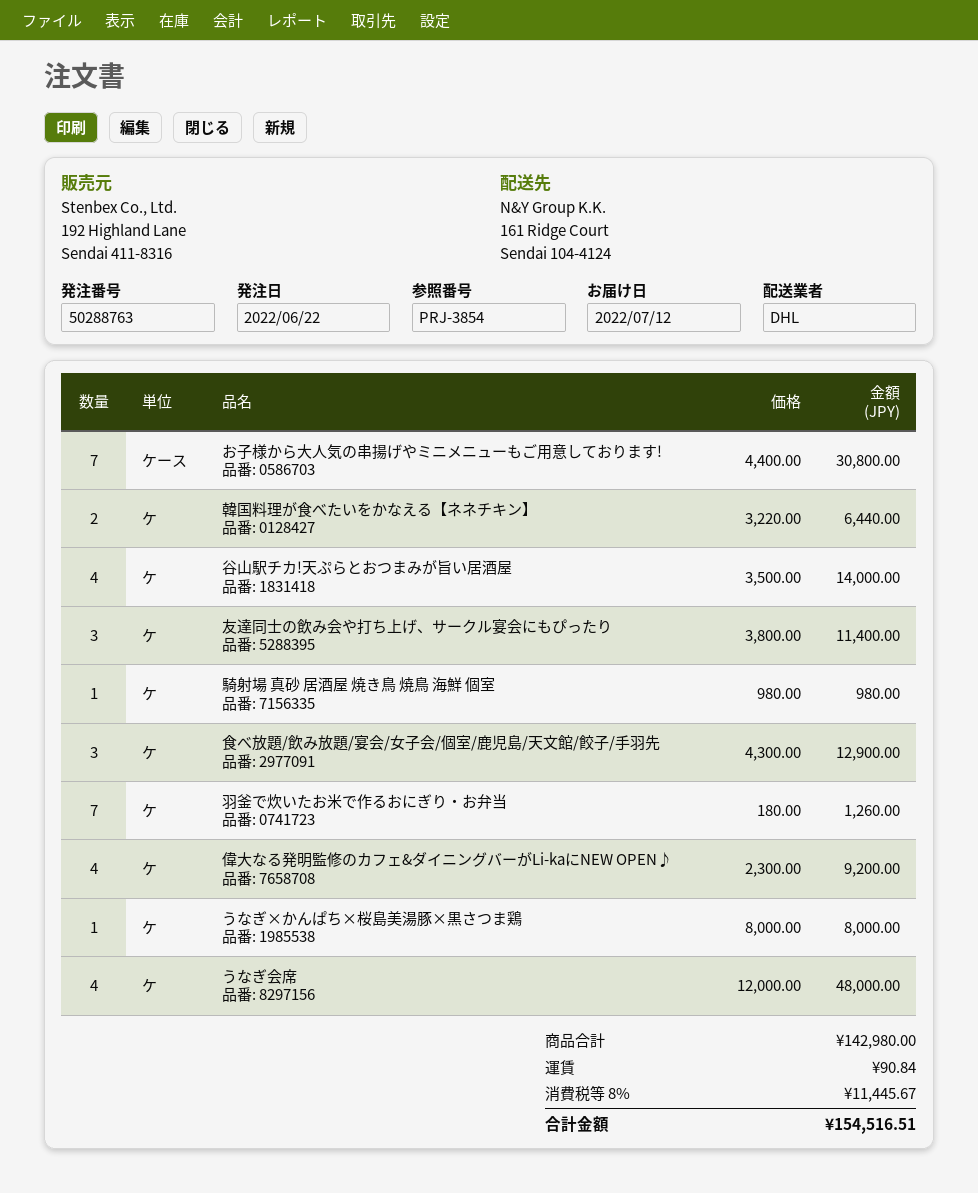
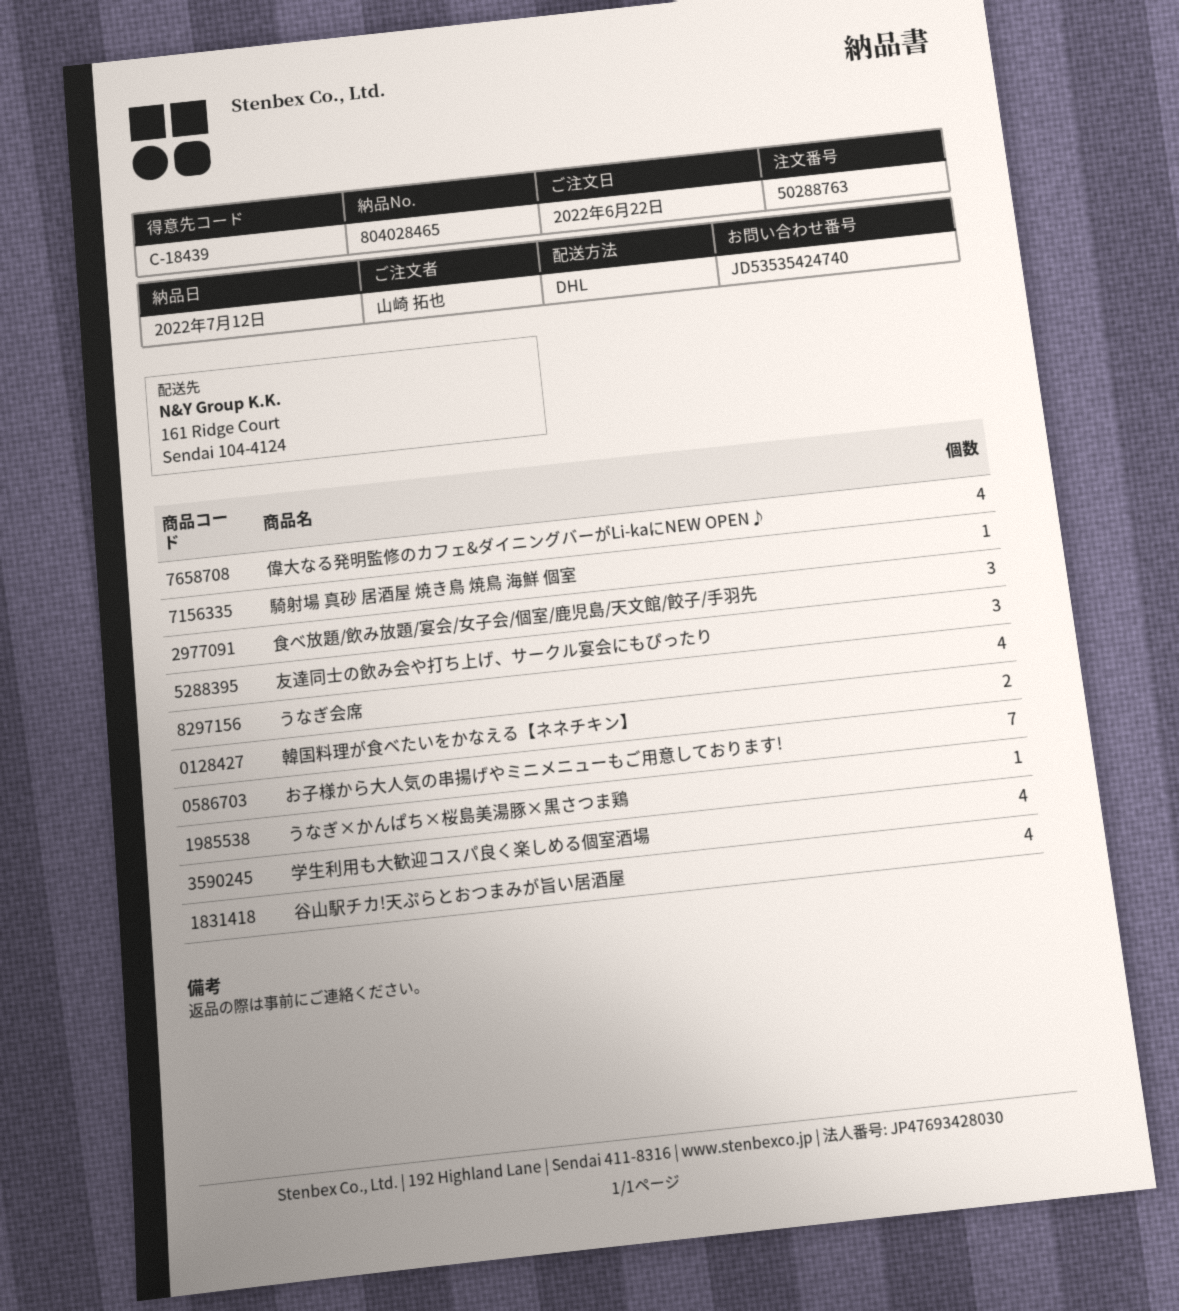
羽釜で炊いたお米で作るおにぎり・お弁当: 7 -> none
学生利用も大歓迎コスパ良く楽しめる個室酒場: none -> 4

